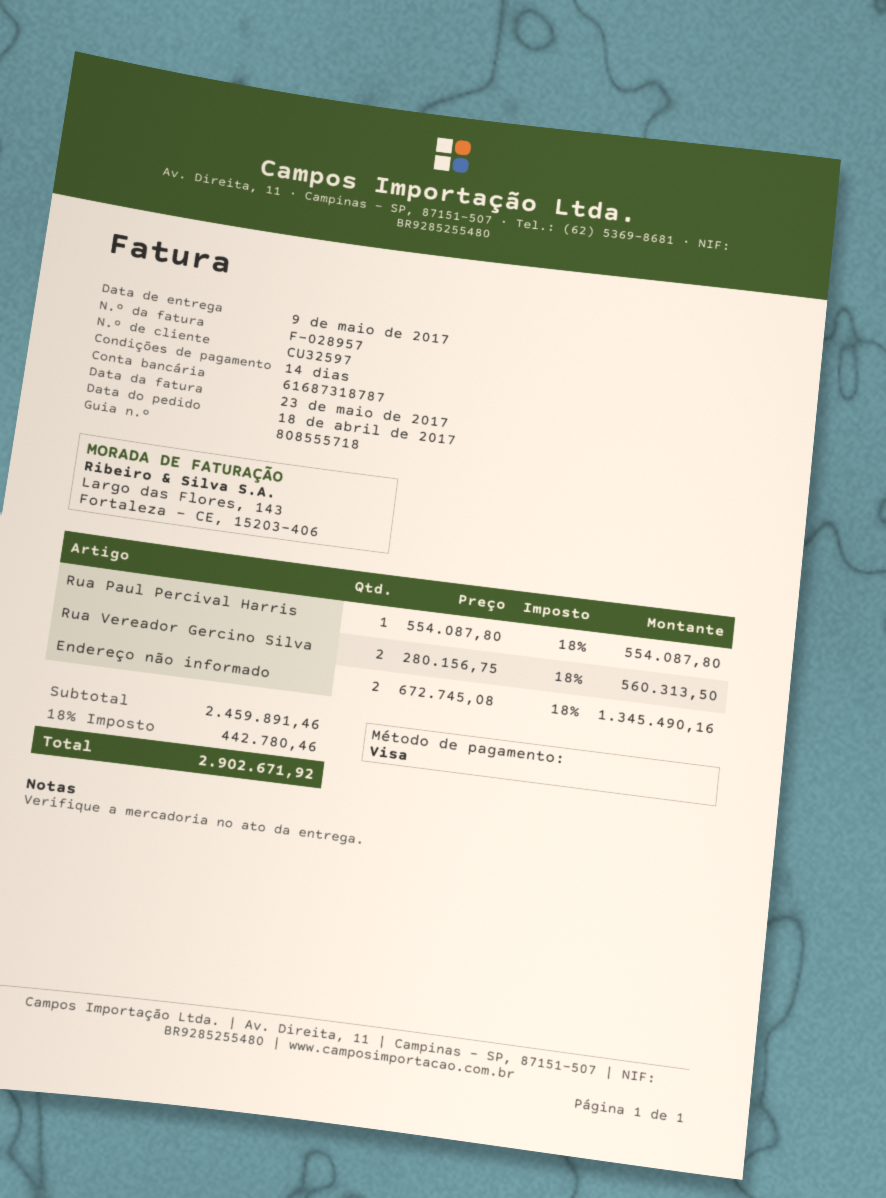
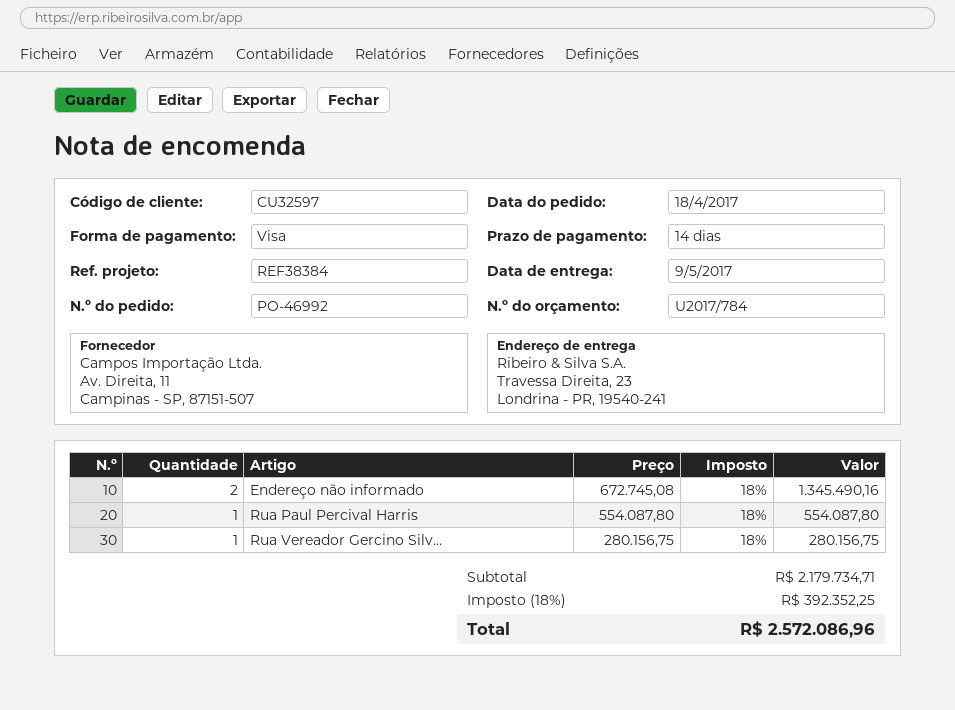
Rua Vereador Gercino Silva: 2 x 280156.75 = 560313.50 -> 1 x 280156.75 = 280156.75
subtotal: 2459891.46 -> 2179734.71
tax: 18% = 442780.46 -> 18% = 392352.25
total: 2902671.92 -> 2572086.96

